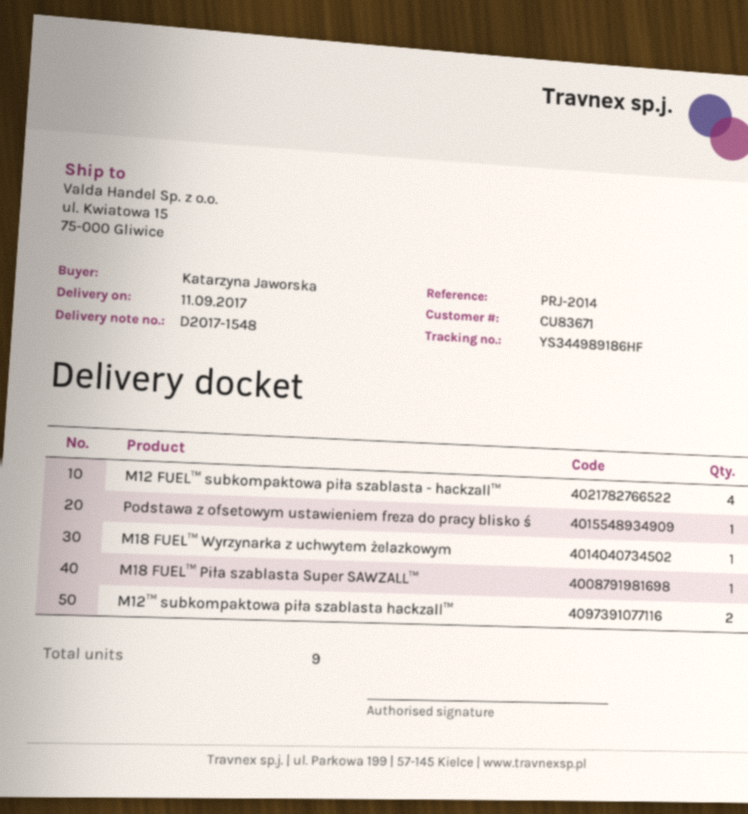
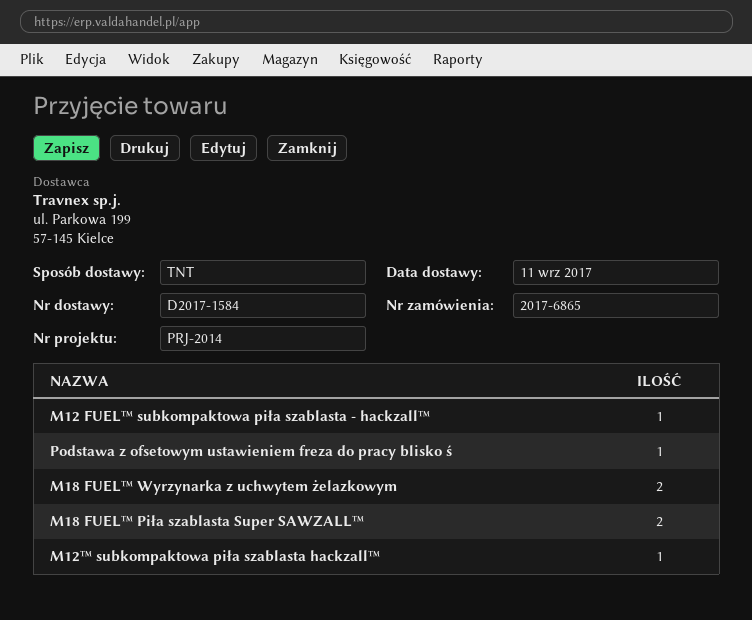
delivery note number: D2017-1548 -> D2017-1584
M12 FUEL™ subkompaktowa piła szablasta - hackzall™: 4 -> 1
M18 FUEL™ Wyrzynarka z uchwytem żelazkowym: 1 -> 2
M18 FUEL™ Piła szablasta Super SAWZALL™: 1 -> 2
M12™ subkompaktowa piła szablasta hackzall™: 2 -> 1

